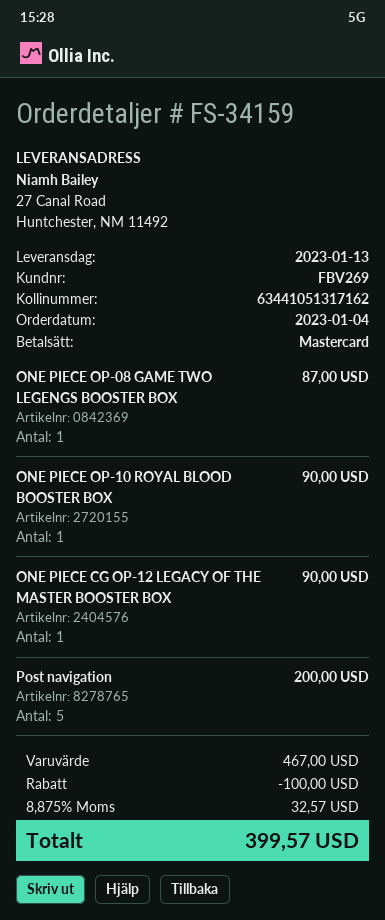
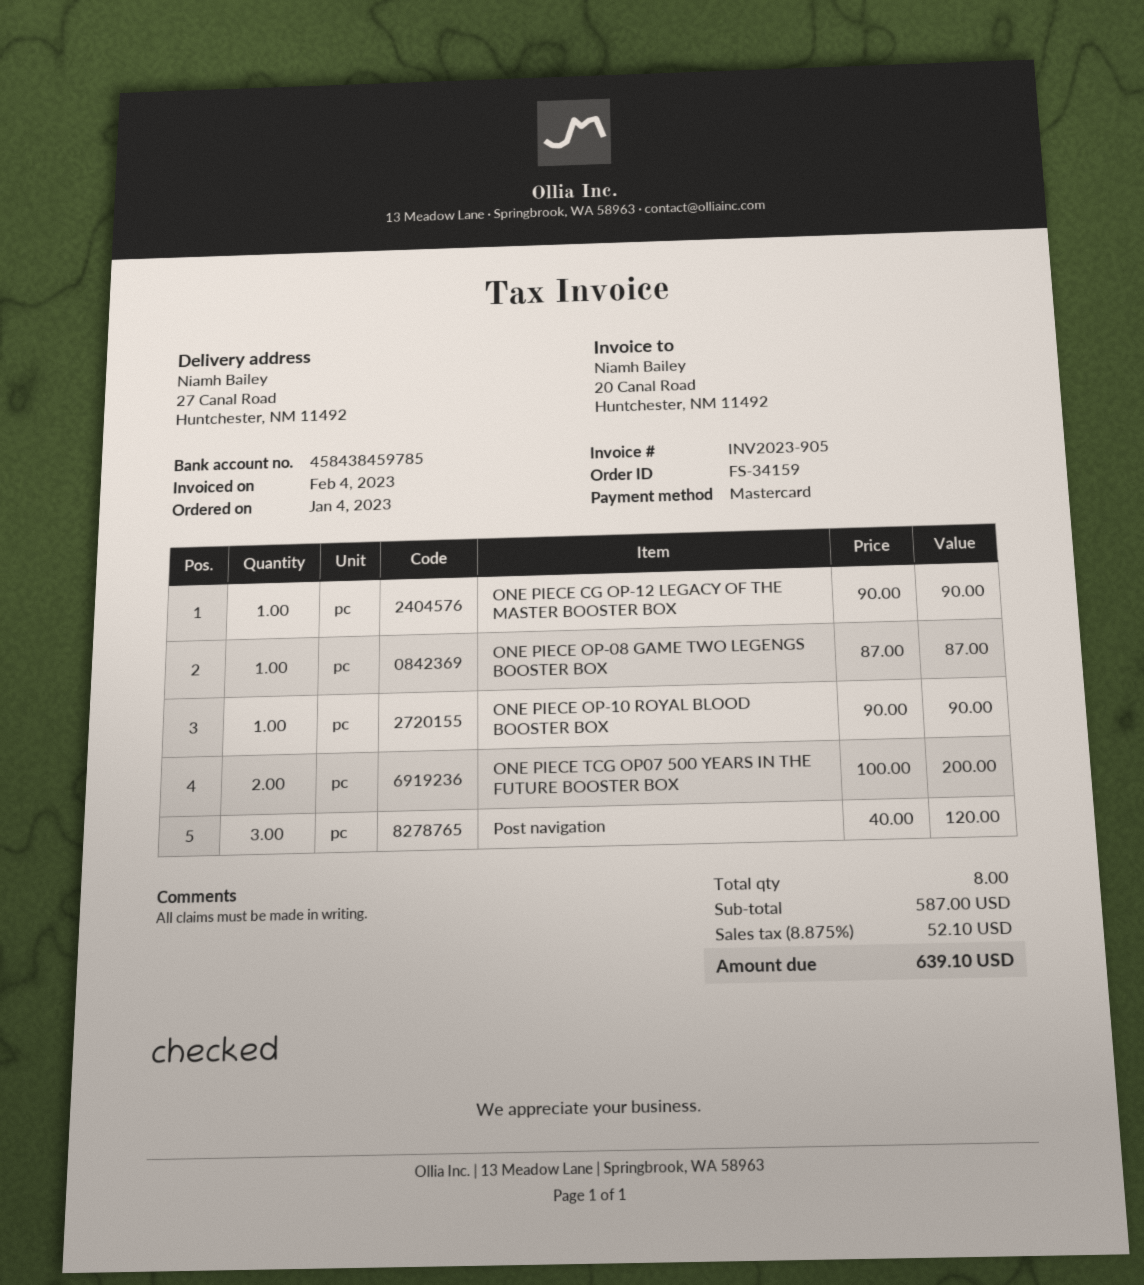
Post navigation: 5 for 200.00 -> 3 for 120.00
ONE PIECE TCG OP07 500 YEARS IN THE FUTURE BOOSTER BOX: none -> 2 for 200.00
subtotal: 467.00 -> 587.00
discount: 100.00 -> none
tax: 8.875% = 32.57 -> 8.875% = 52.10
total: 399.57 -> 639.10

